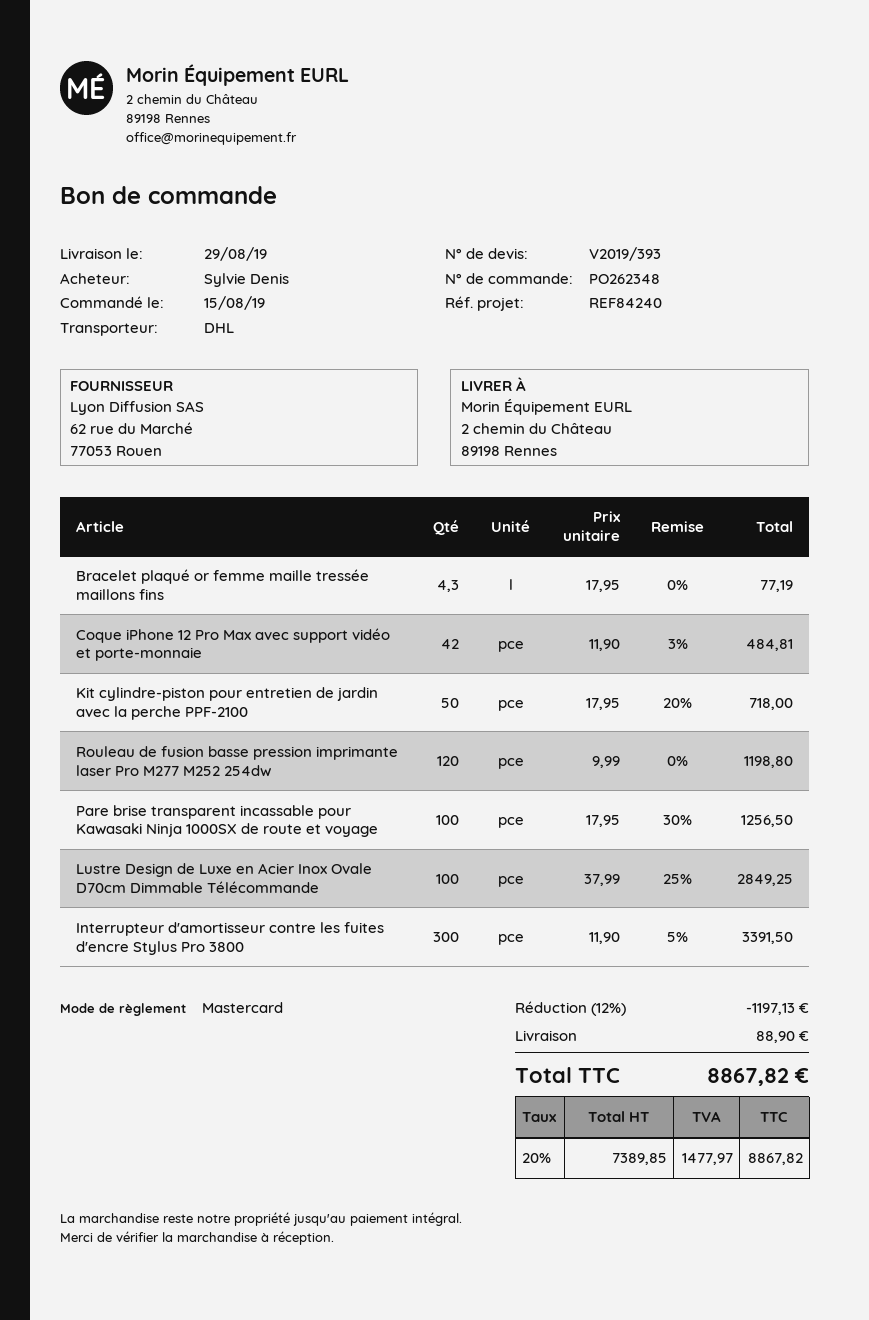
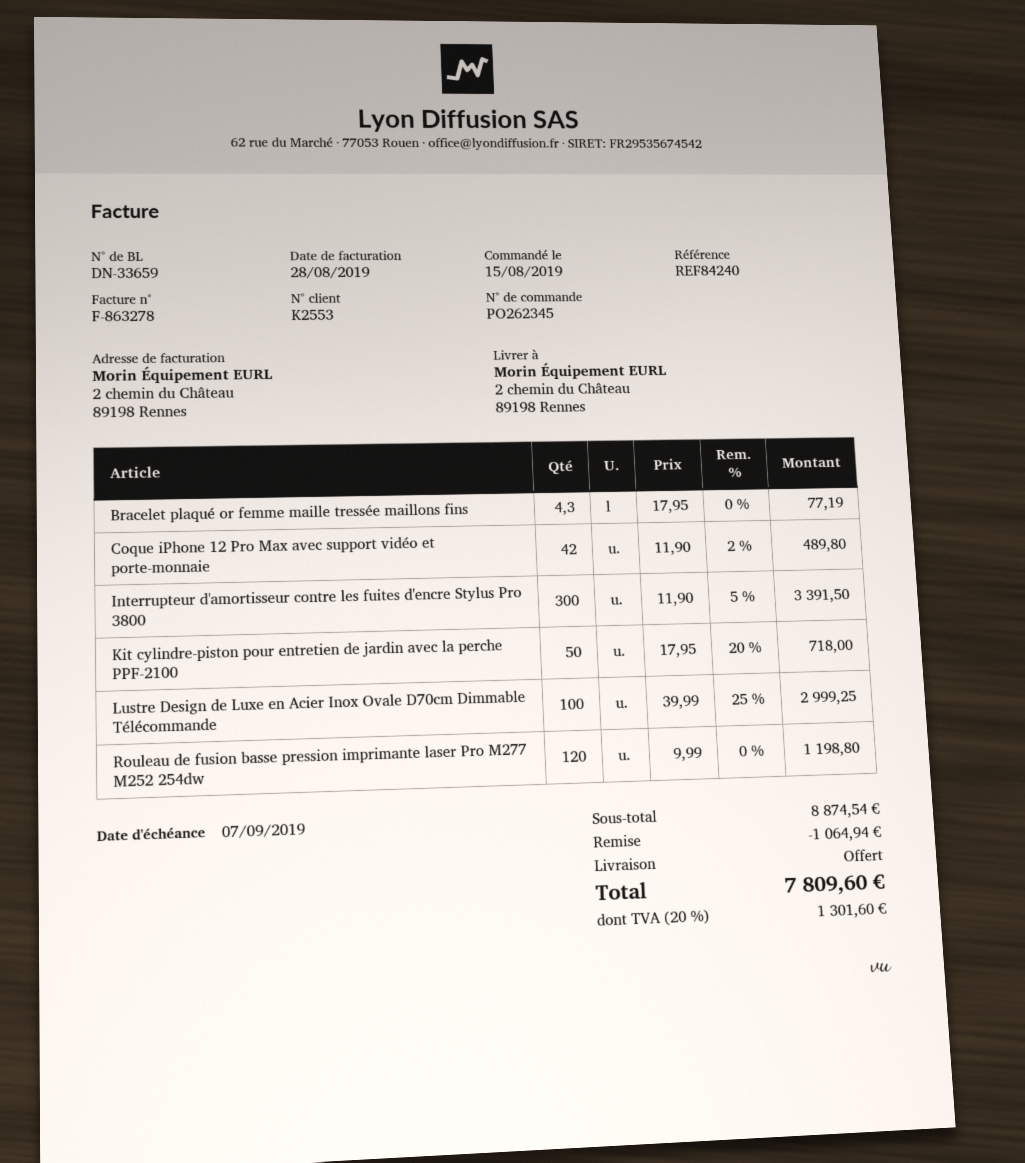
order number: PO262348 -> PO262345
Coque iPhone 12 Pro Max avec support vidéo et porte-monnaie: 42 x 11.90 - 3% = 484.81 -> 42 x 11.90 - 2% = 489.80
Pare brise transparent incassable pour Kawasaki Ninja 1000SX de route et voyage: 100 x 17.95 - 30% = 1256.50 -> none
Lustre Design de Luxe en Acier Inox Ovale D70cm Dimmable Télécommande: 100 x 37.99 - 25% = 2849.25 -> 100 x 39.99 - 25% = 2999.25
discount: 1197.13 -> 1064.94
shipping: 88.90 -> 0.00
tax: 20% = 1477.97 -> 20% = 1301.60
total: 8867.82 -> 7809.60

